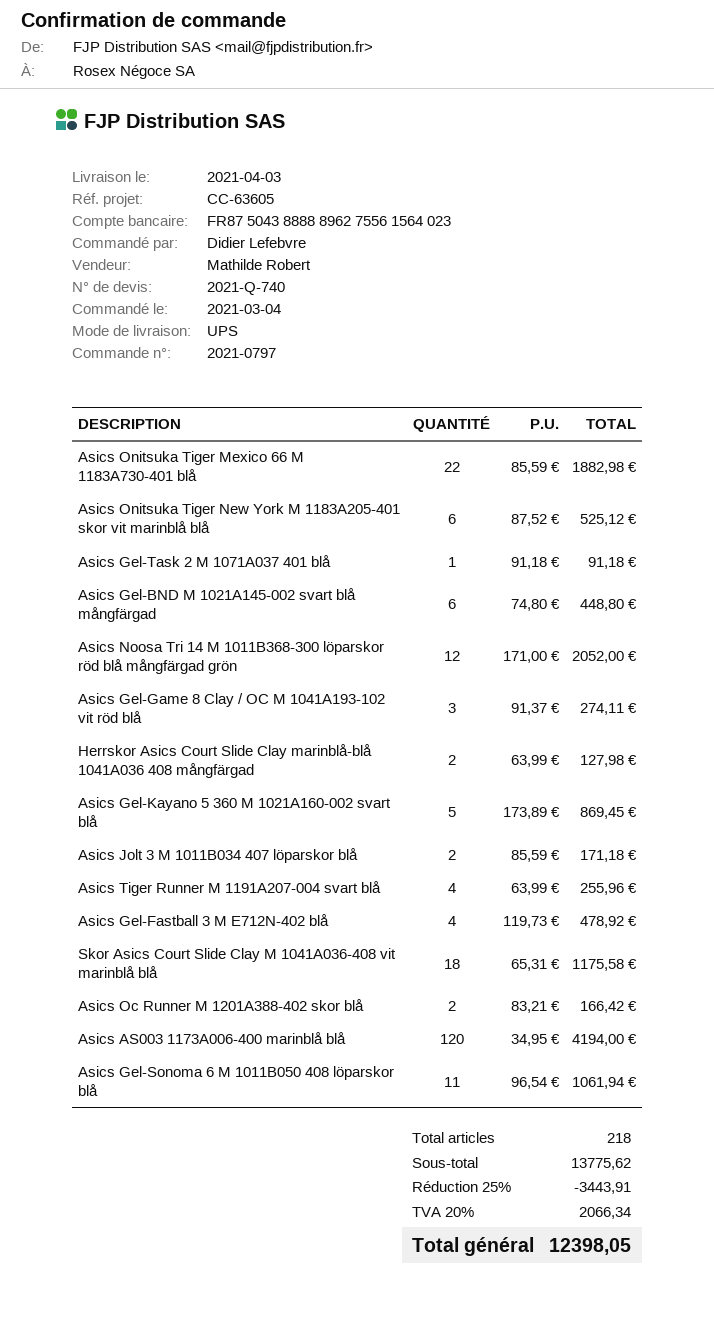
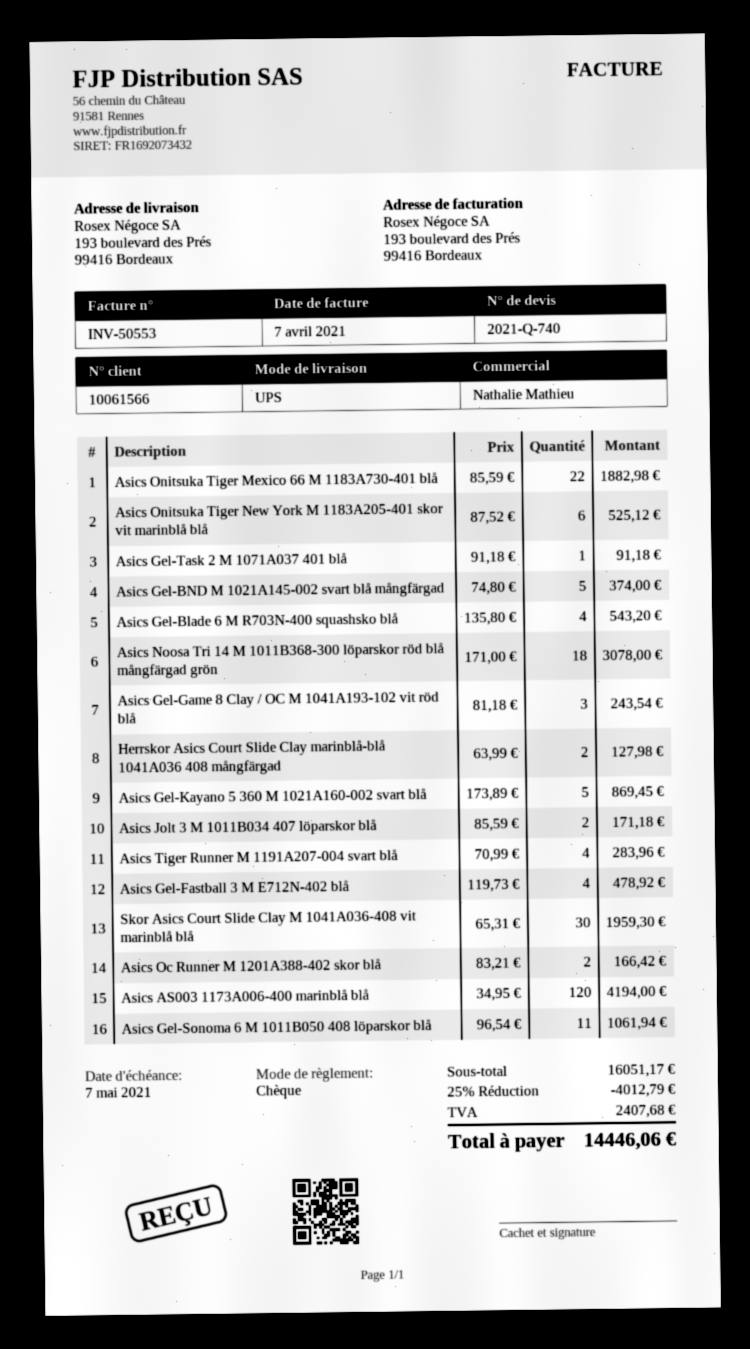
sales rep: Mathilde Robert -> Nathalie Mathieu
Asics Gel-BND M 1021A145-002 svart blå mångfärgad: 6 x 74.80 = 448.80 -> 5 x 74.80 = 374.00
Asics Noosa Tri 14 M 1011B368-300 löparskor röd blå mångfärgad grön: 12 x 171.00 = 2052.00 -> 18 x 171.00 = 3078.00
Asics Gel-Game 8 Clay / OC M 1041A193-102 vit röd blå: 3 x 91.37 = 274.11 -> 3 x 81.18 = 243.54
Asics Tiger Runner M 1191A207-004 svart blå: 4 x 63.99 = 255.96 -> 4 x 70.99 = 283.96
Skor Asics Court Slide Clay M 1041A036-408 vit marinblå blå: 18 x 65.31 = 1175.58 -> 30 x 65.31 = 1959.30
Asics Gel-Blade 6 M R703N-400 squashsko blå: none -> 4 x 135.80 = 543.20
subtotal: 13775.62 -> 16051.17
discount: 25% = 3443.91 -> 25% = 4012.79
tax: 2066.34 -> 2407.68
total: 12398.05 -> 14446.06

